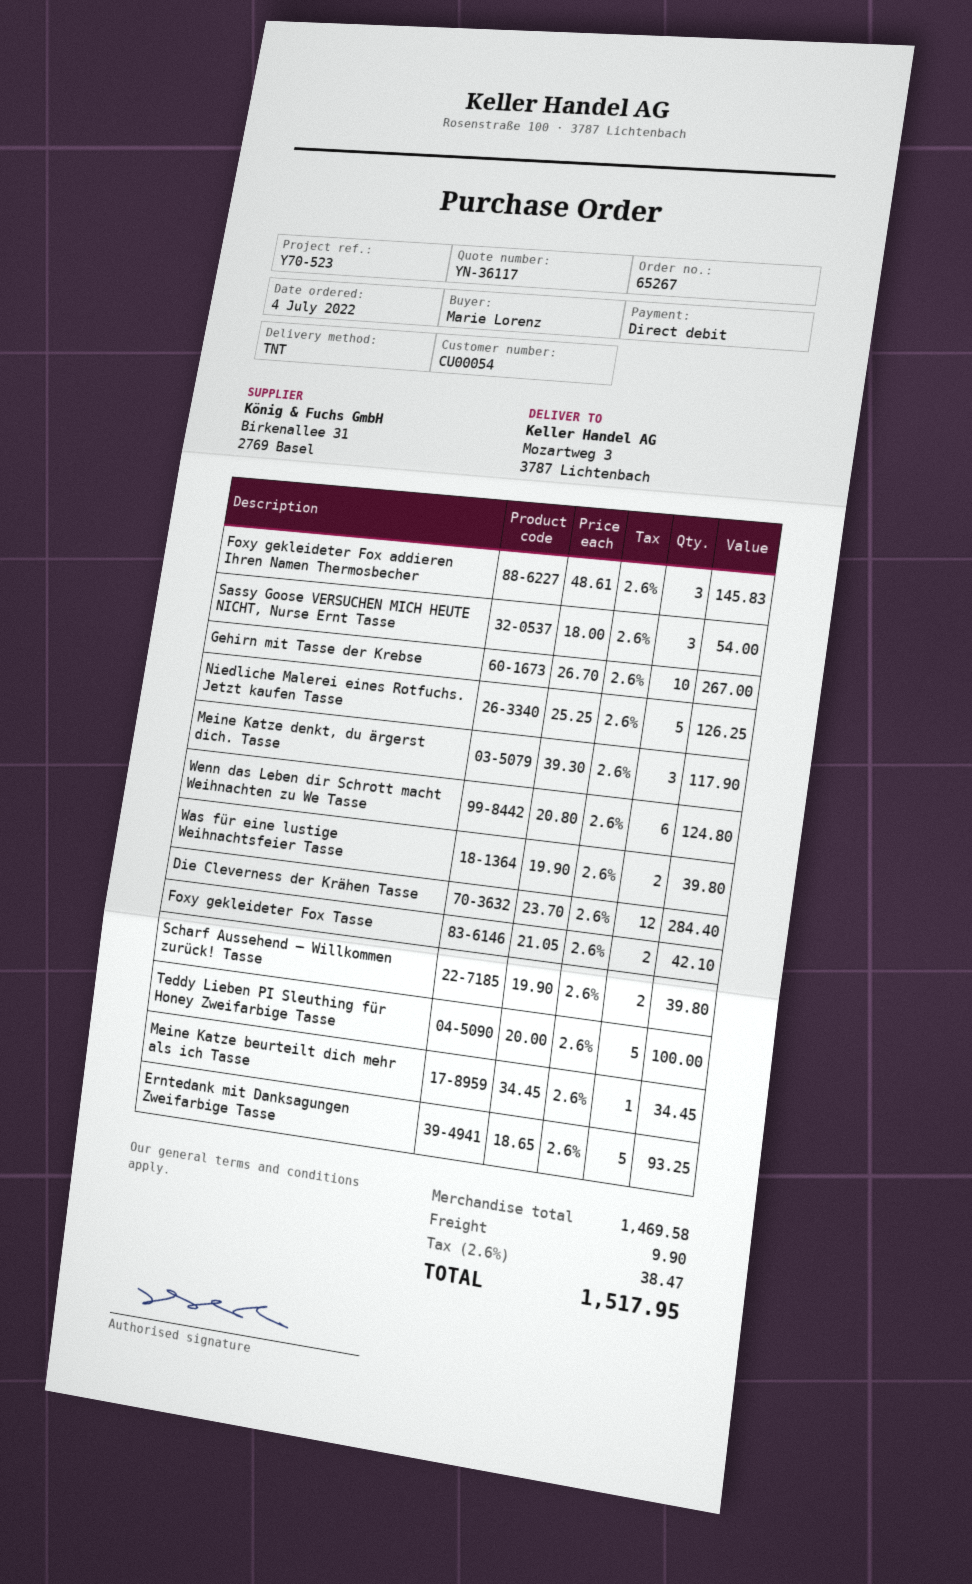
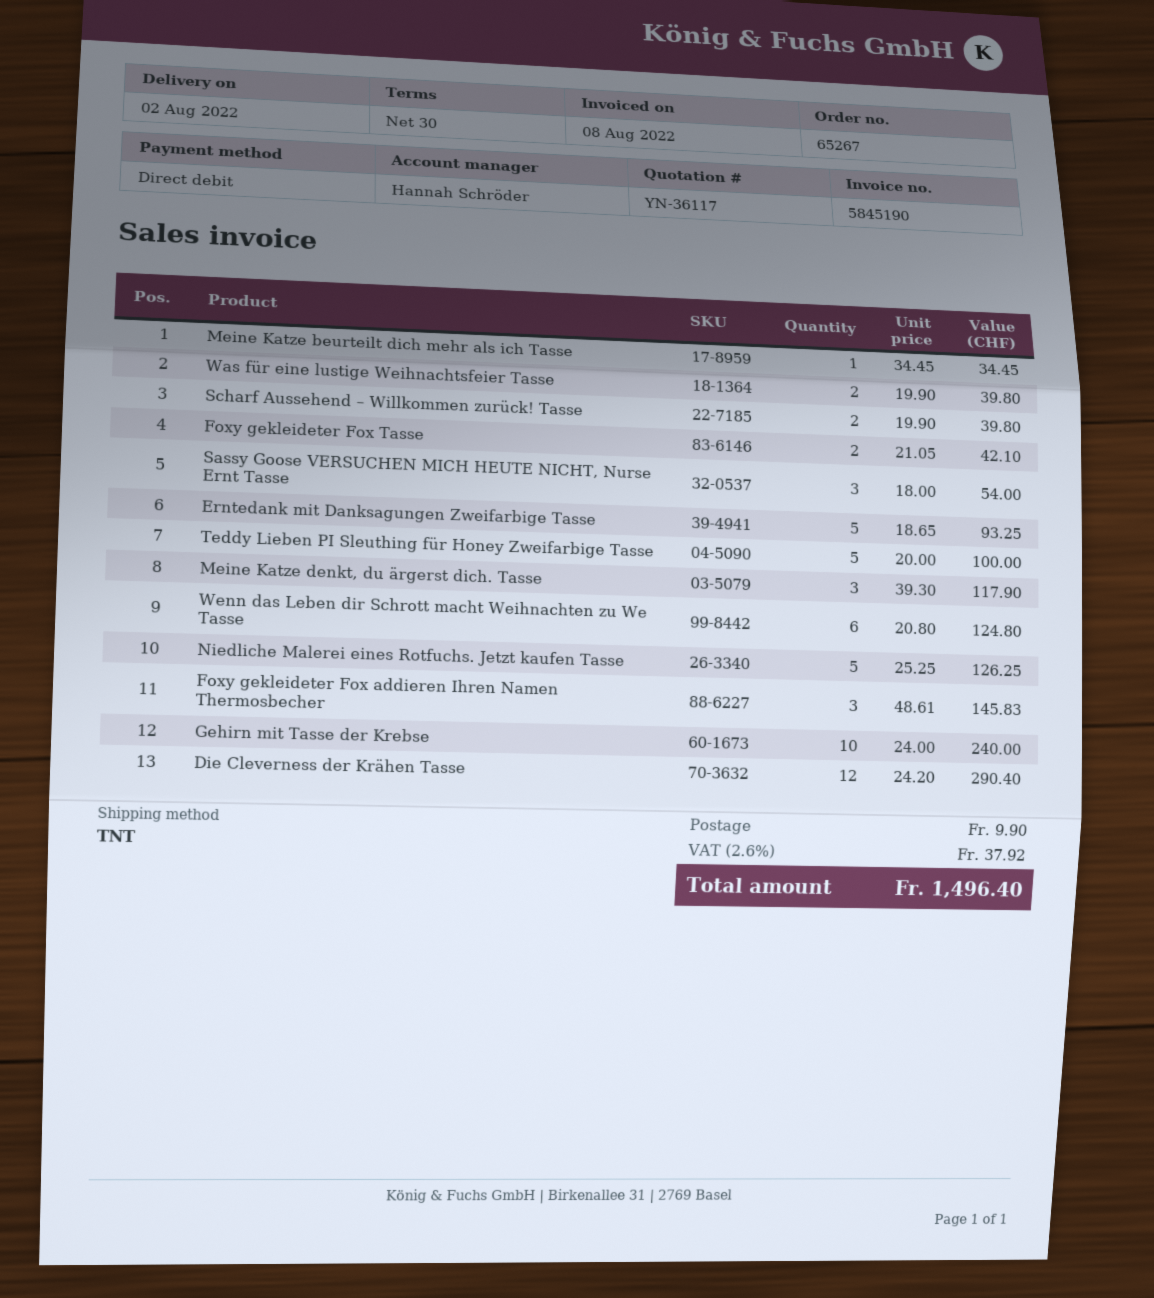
Gehirn mit Tasse der Krebse: 10 x 26.70 = 267.00 -> 10 x 24.00 = 240.00
Die Cleverness der Krähen Tasse: 12 x 23.70 = 284.40 -> 12 x 24.20 = 290.40
tax: 2.6% = 38.47 -> 2.6% = 37.92
total: 1517.95 -> 1496.40

